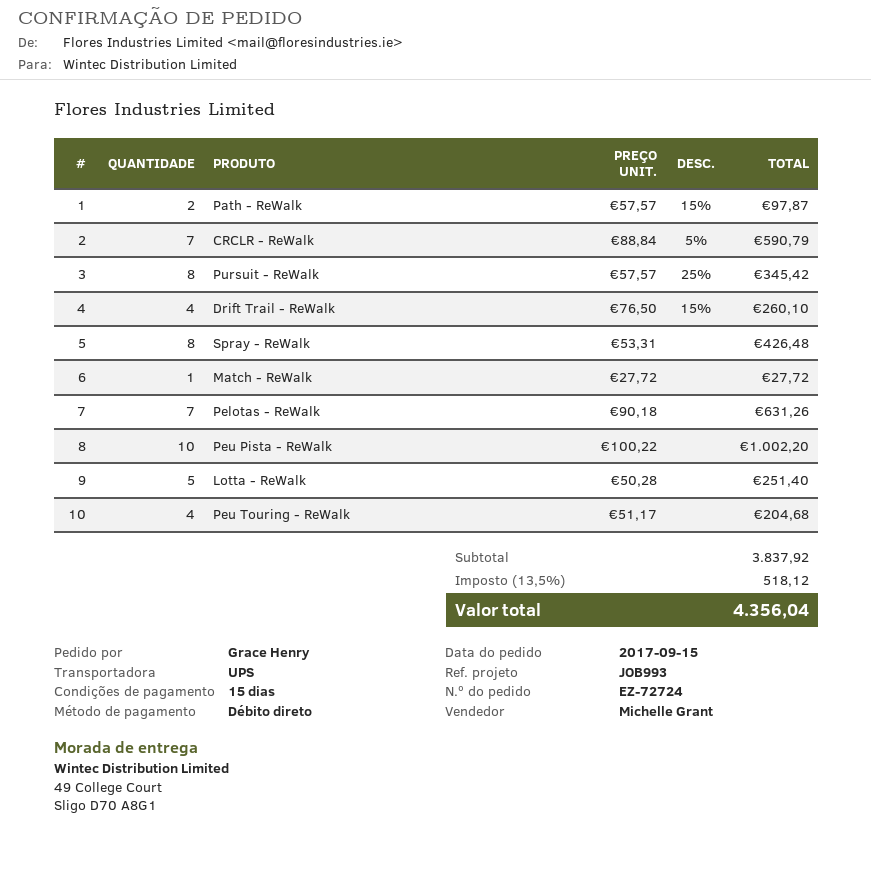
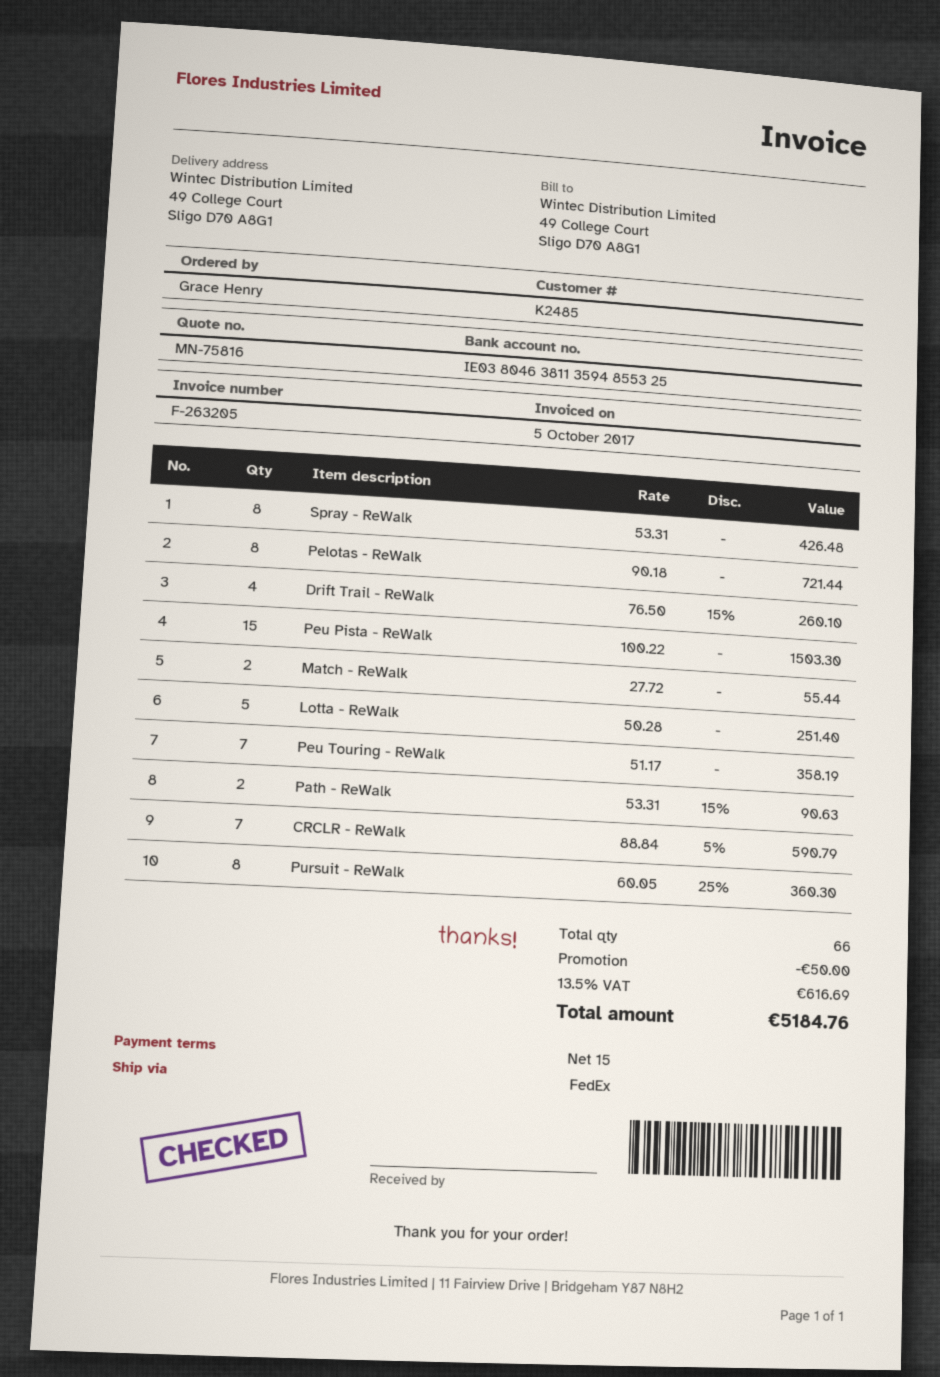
shipping method: UPS -> FedEx
Path - ReWalk: 2 x 57.57 - 15% = 97.87 -> 2 x 53.31 - 15% = 90.63
Pursuit - ReWalk: 8 x 57.57 - 25% = 345.42 -> 8 x 60.05 - 25% = 360.30
Match - ReWalk: 1 x 27.72 = 27.72 -> 2 x 27.72 = 55.44
Pelotas - ReWalk: 7 x 90.18 = 631.26 -> 8 x 90.18 = 721.44
Peu Pista - ReWalk: 10 x 100.22 = 1002.20 -> 15 x 100.22 = 1503.30
Peu Touring - ReWalk: 4 x 51.17 = 204.68 -> 7 x 51.17 = 358.19
discount: none -> 50.00
tax: 13.5% = 518.12 -> 13.5% = 616.69
total: 4356.04 -> 5184.76

